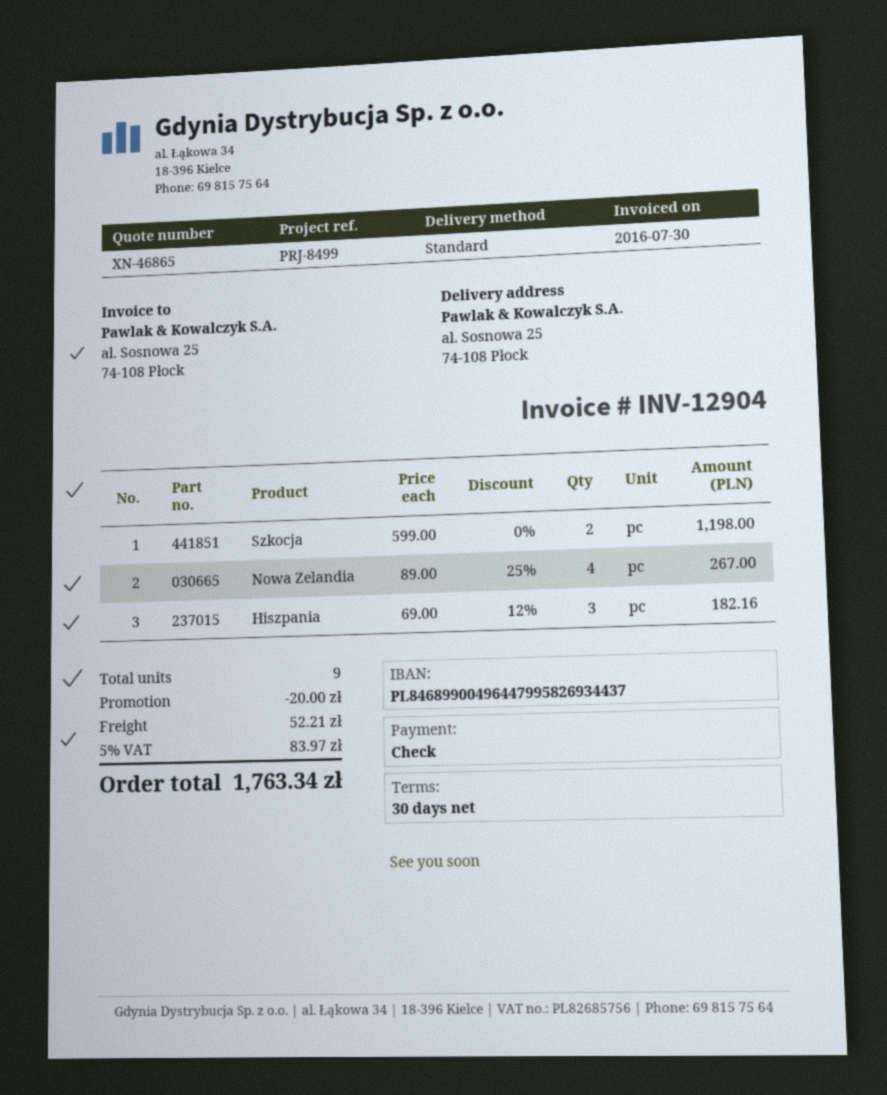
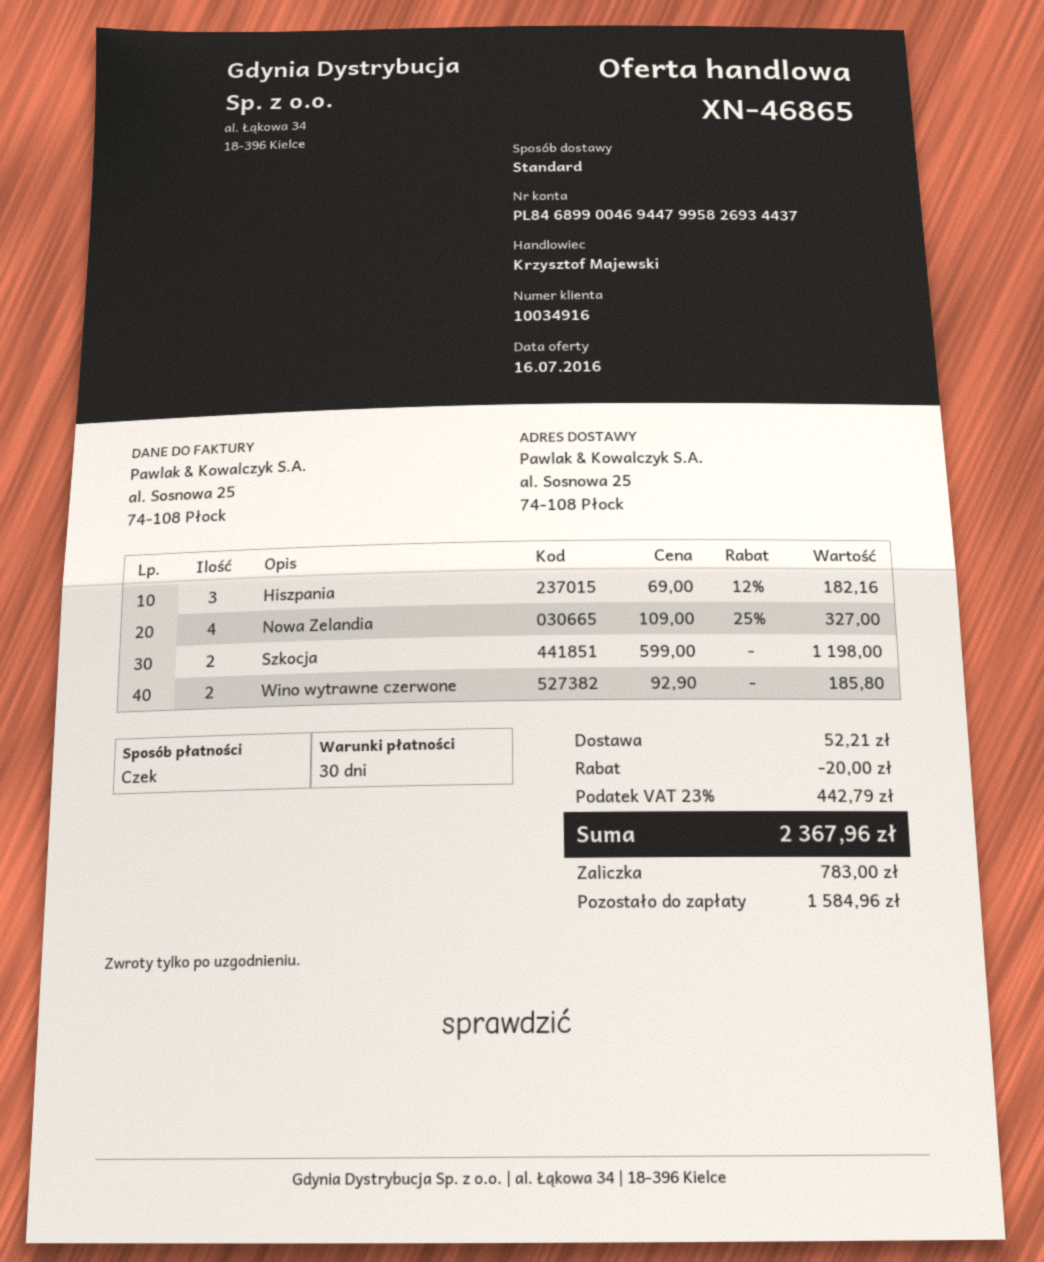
bank account: PL84689900496447995826934437 -> PL84689900469447995826934437
Nowa Zelandia: 4 x 89.00 - 25% = 267.00 -> 4 x 109.00 - 25% = 327.00
Wino wytrawne czerwone: none -> 2 x 92.90 = 185.80
tax: 5% = 83.97 -> 23% = 442.79
total: 1763.34 -> 2367.96

